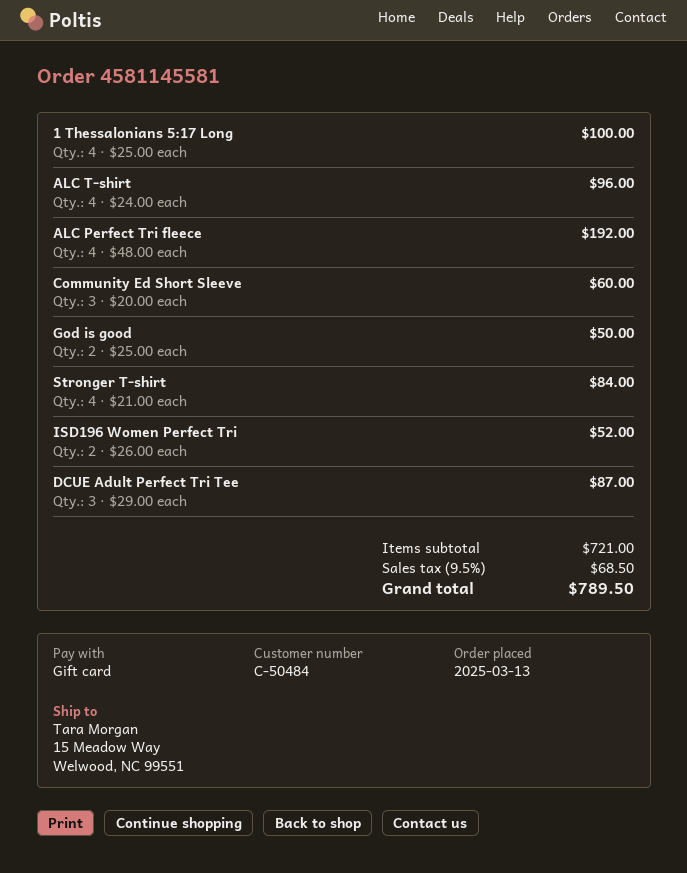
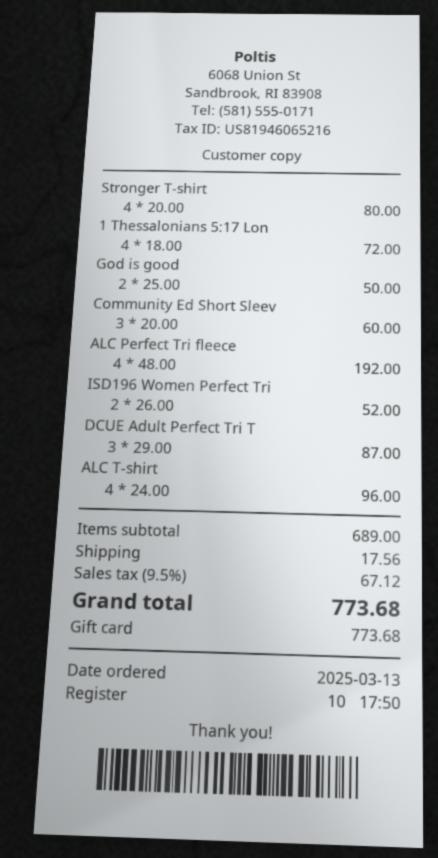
1 Thessalonians 5:17 Long: 4 x 25.00 = 100.00 -> 4 x 18.00 = 72.00
Stronger T-shirt: 4 x 21.00 = 84.00 -> 4 x 20.00 = 80.00
subtotal: 721.00 -> 689.00
shipping: none -> 17.56
tax: 9.5% = 68.50 -> 9.5% = 67.12
total: 789.50 -> 773.68

